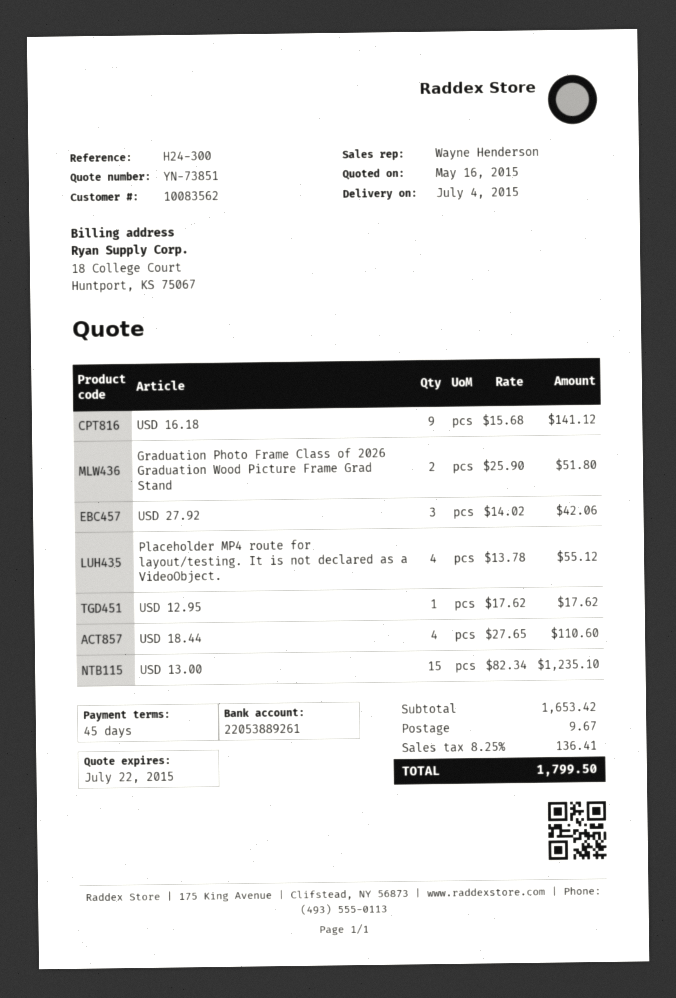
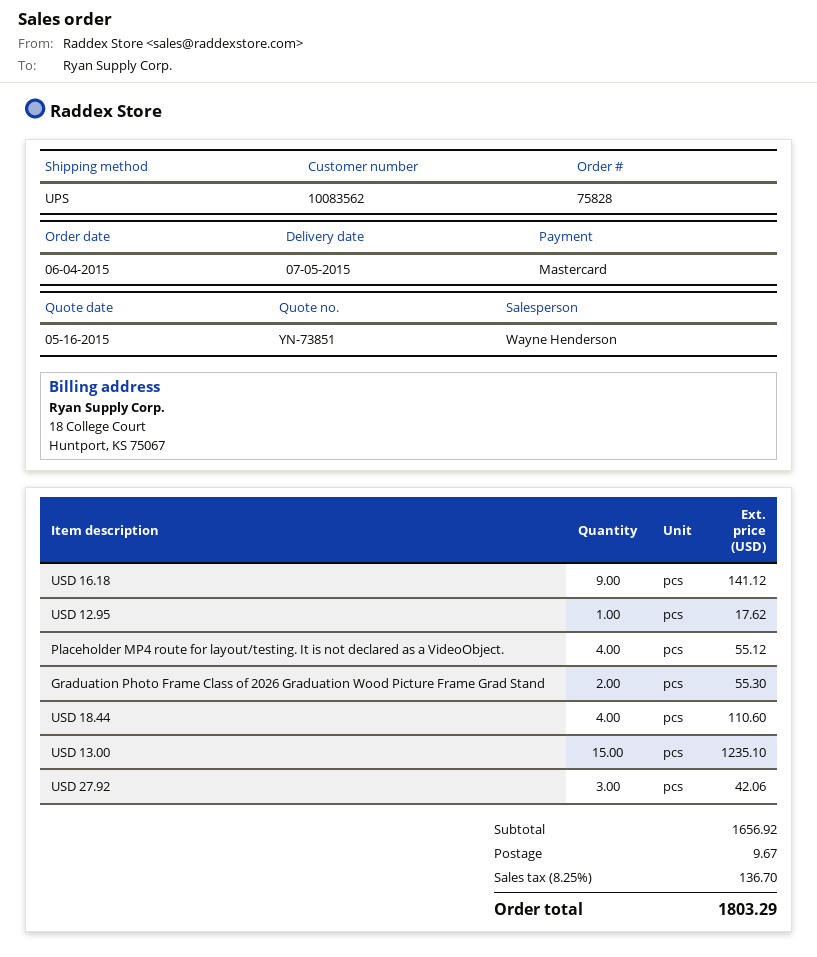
delivery date: 2015-07-04 -> 2015-07-05
Graduation Photo Frame Class of 2026 Graduation Wood Picture Frame Grad Stand: 2 for 51.80 -> 2 for 55.30
subtotal: 1653.42 -> 1656.92
tax: 8.25% = 136.41 -> 8.25% = 136.70
total: 1799.50 -> 1803.29

